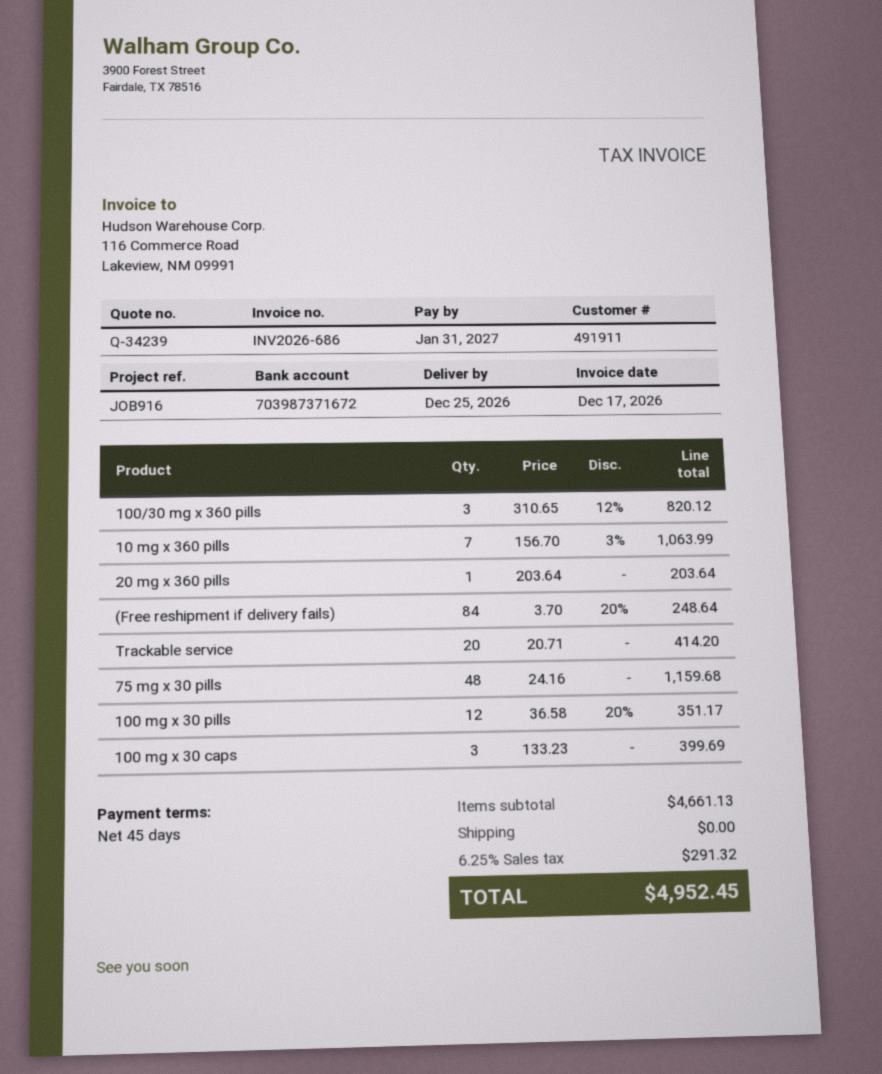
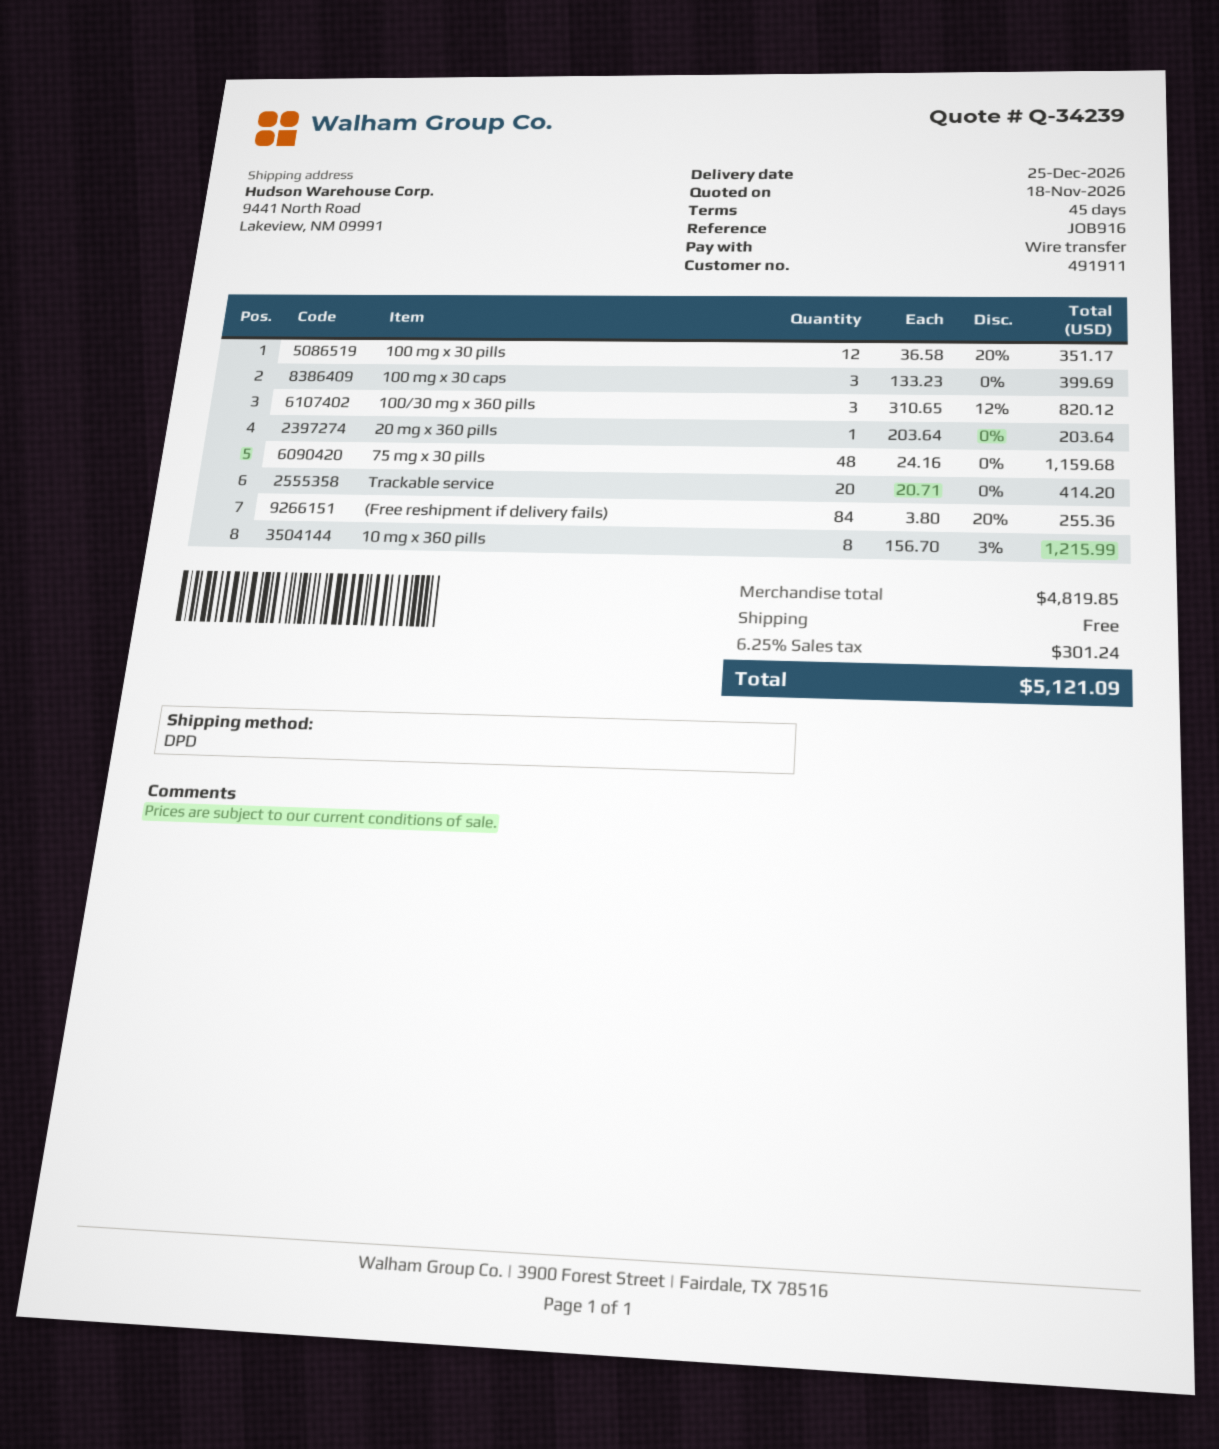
10 mg x 360 pills: 7 x 156.70 - 3% = 1063.99 -> 8 x 156.70 - 3% = 1215.99
(Free reshipment if delivery fails): 84 x 3.70 - 20% = 248.64 -> 84 x 3.80 - 20% = 255.36
subtotal: 4661.13 -> 4819.85
tax: 6.25% = 291.32 -> 6.25% = 301.24
total: 4952.45 -> 5121.09

